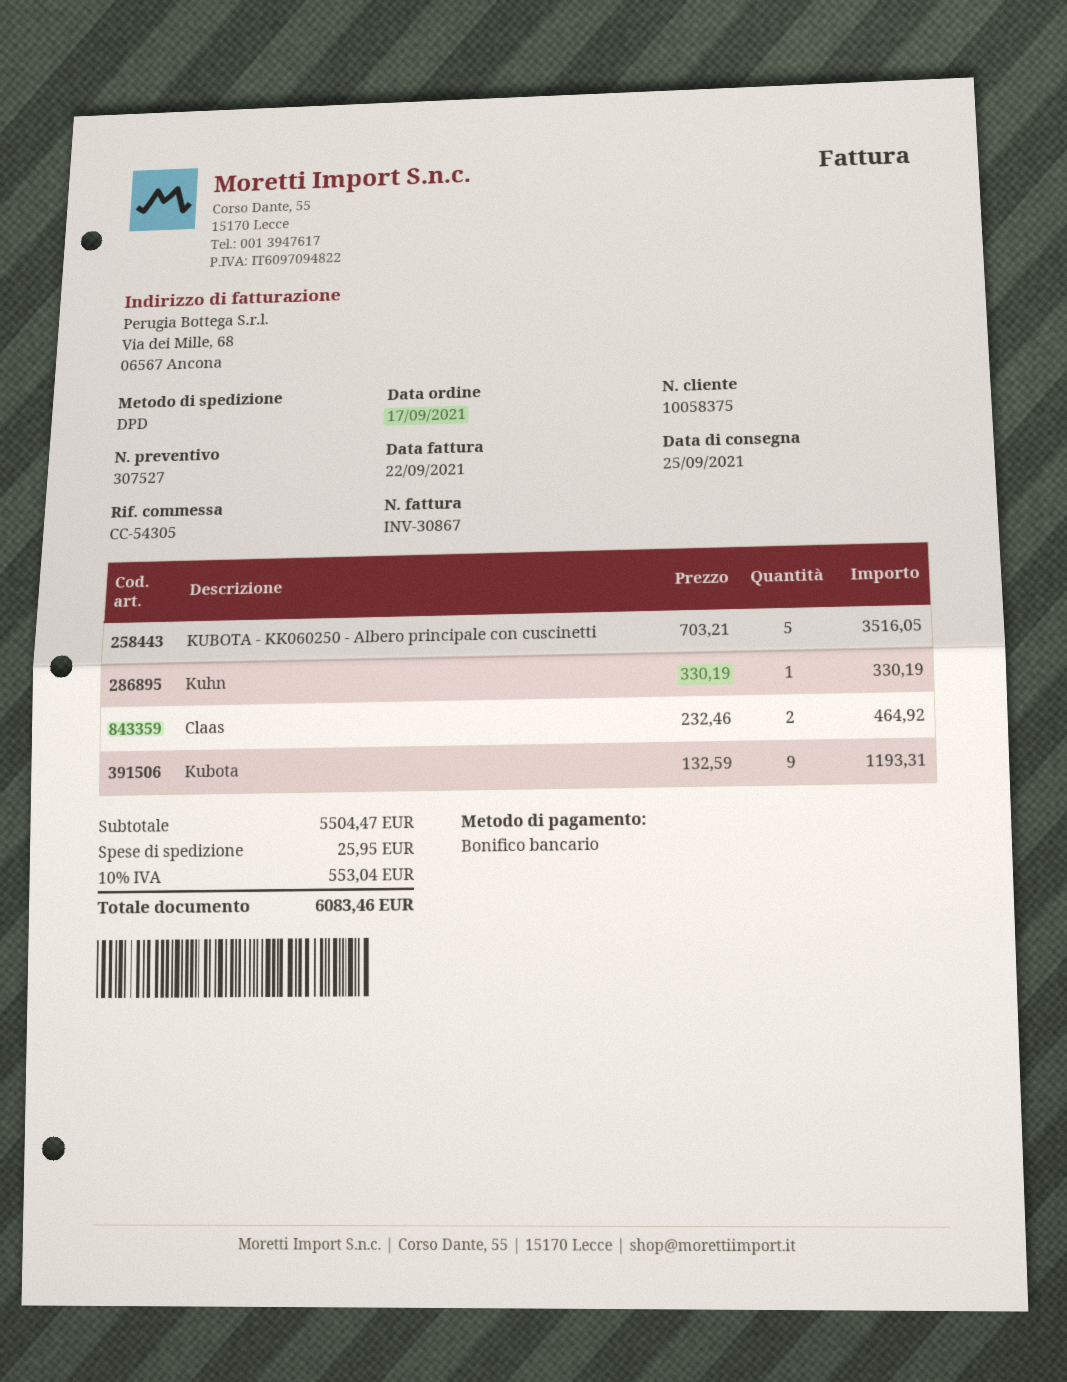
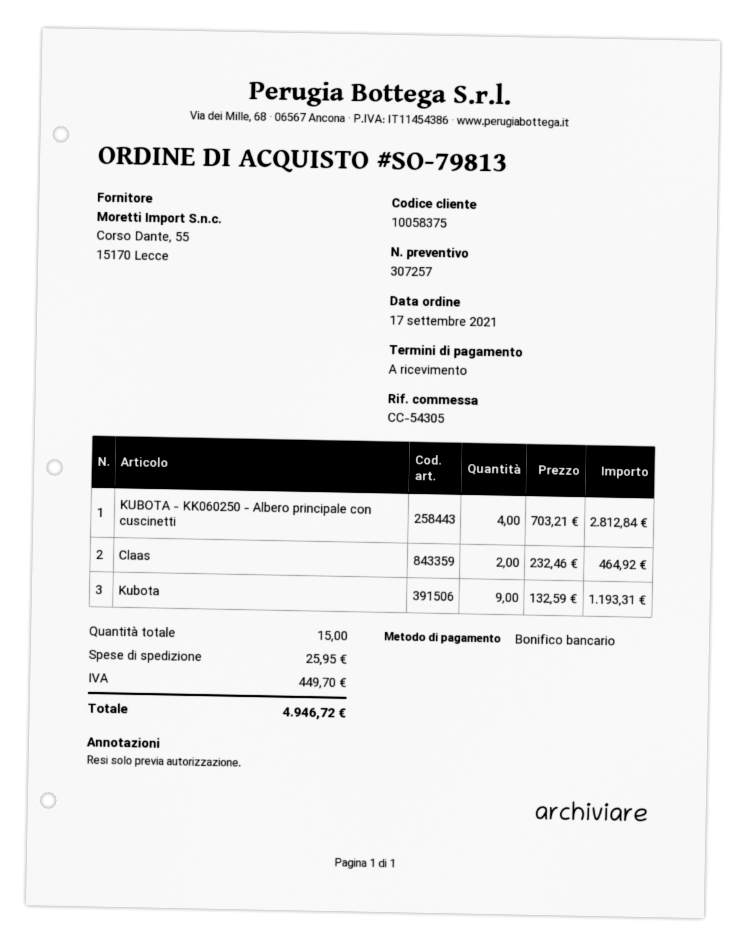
quote number: 307527 -> 307257
KUBOTA - KK060250 - Albero principale con cuscinetti: 5 x 703.21 = 3516.05 -> 4 x 703.21 = 2812.84
Kuhn: 1 x 330.19 = 330.19 -> none
tax: 553.04 -> 449.70
total: 6083.46 -> 4946.72

